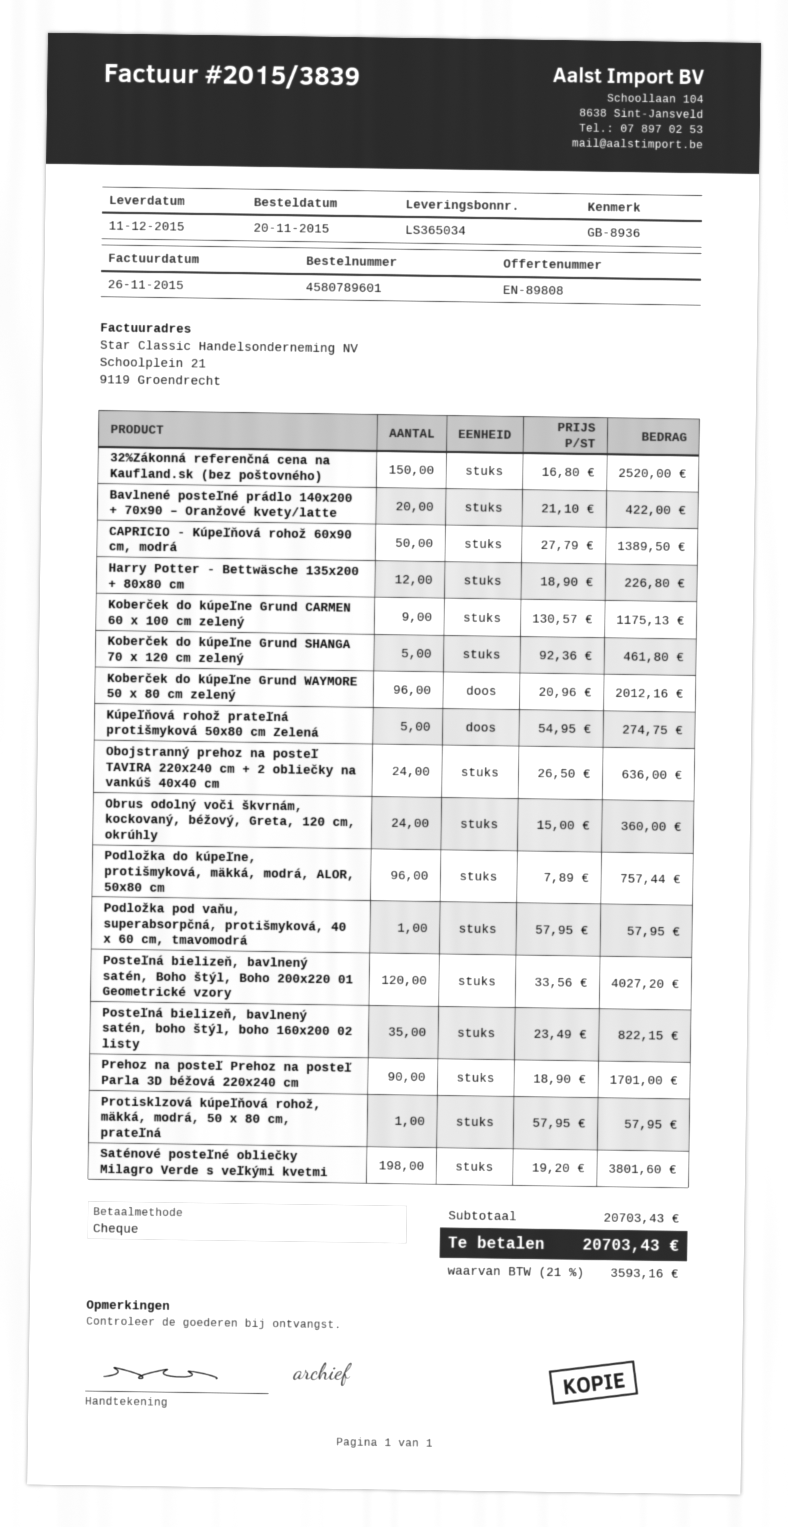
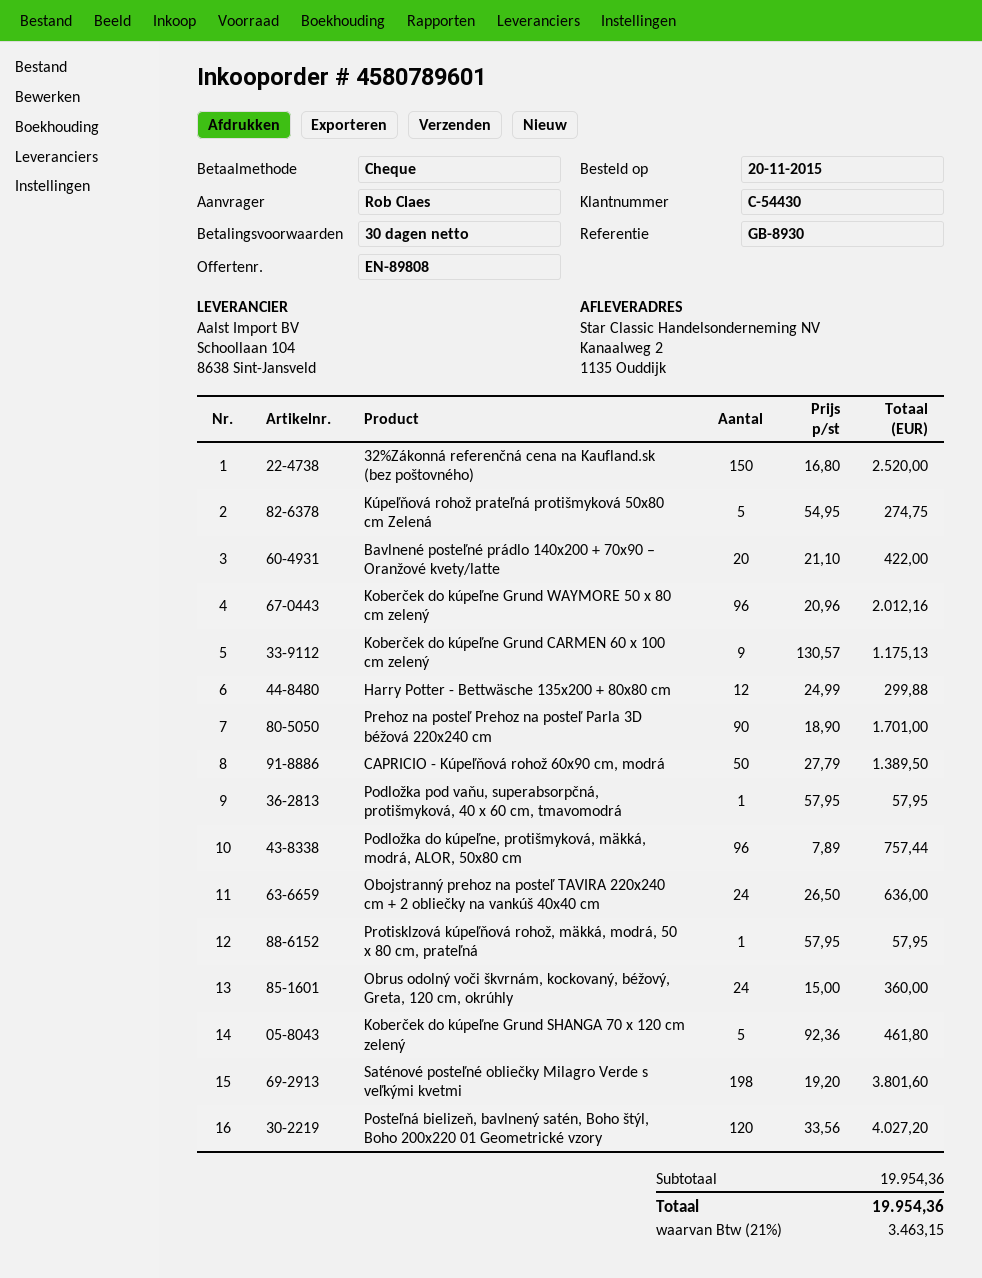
reference: GB-8936 -> GB-8930
Harry Potter - Bettwäsche 135x200 + 80x80 cm: 12 x 18.90 = 226.80 -> 12 x 24.99 = 299.88
Posteľná bielizeň, bavlnený satén, boho štýl, boho 160x200 02 listy: 35 x 23.49 = 822.15 -> none
subtotal: 20703.43 -> 19954.36
tax: 21% = 3593.16 -> 21% = 3463.15
total: 20703.43 -> 19954.36

